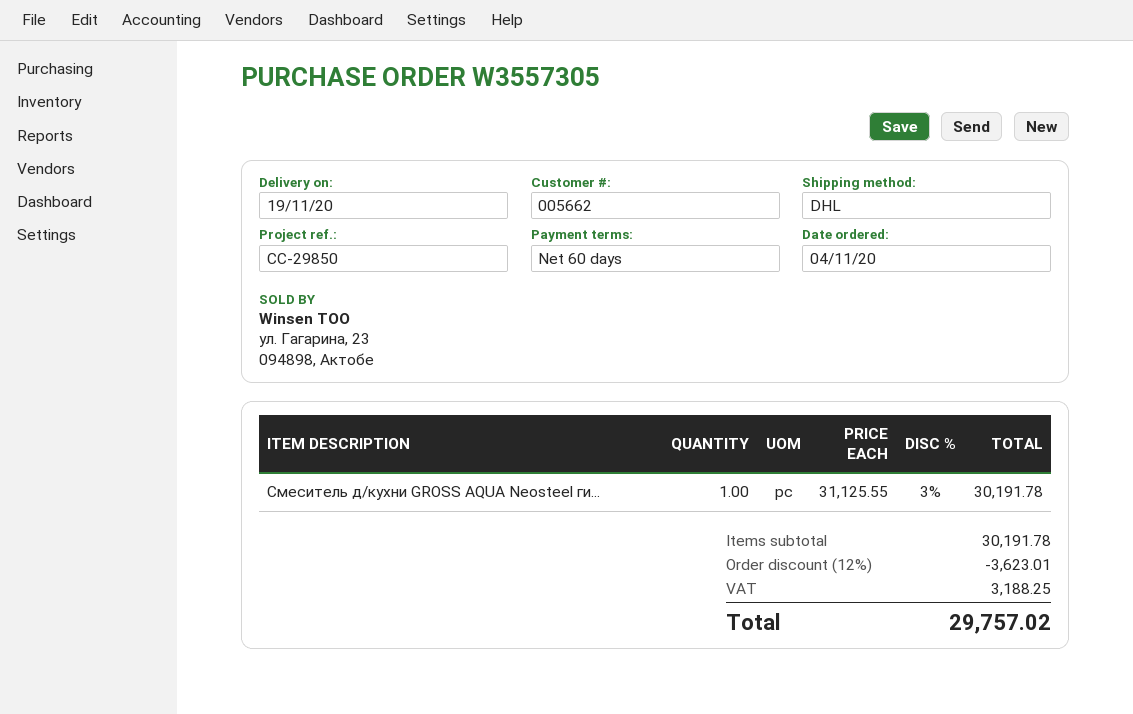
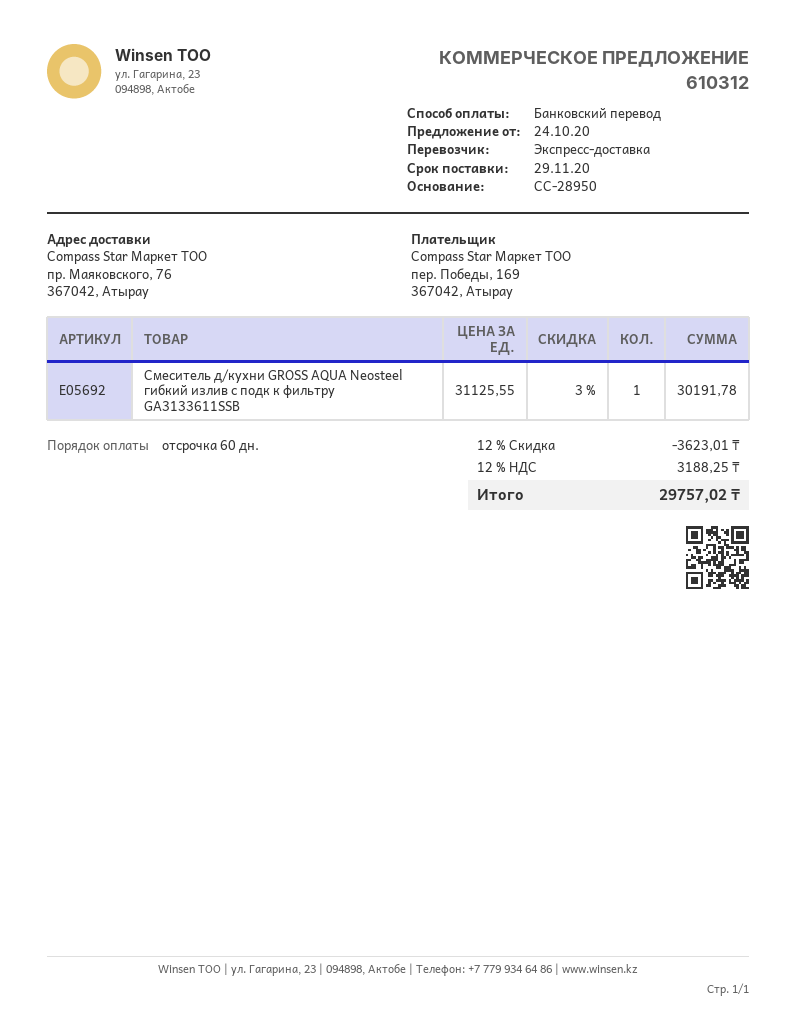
delivery date: 2020-11-19 -> 2020-11-29
reference: CC-29850 -> CC-28950
shipping method: DHL -> express

